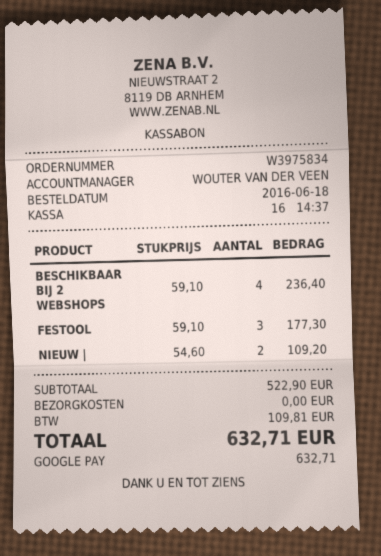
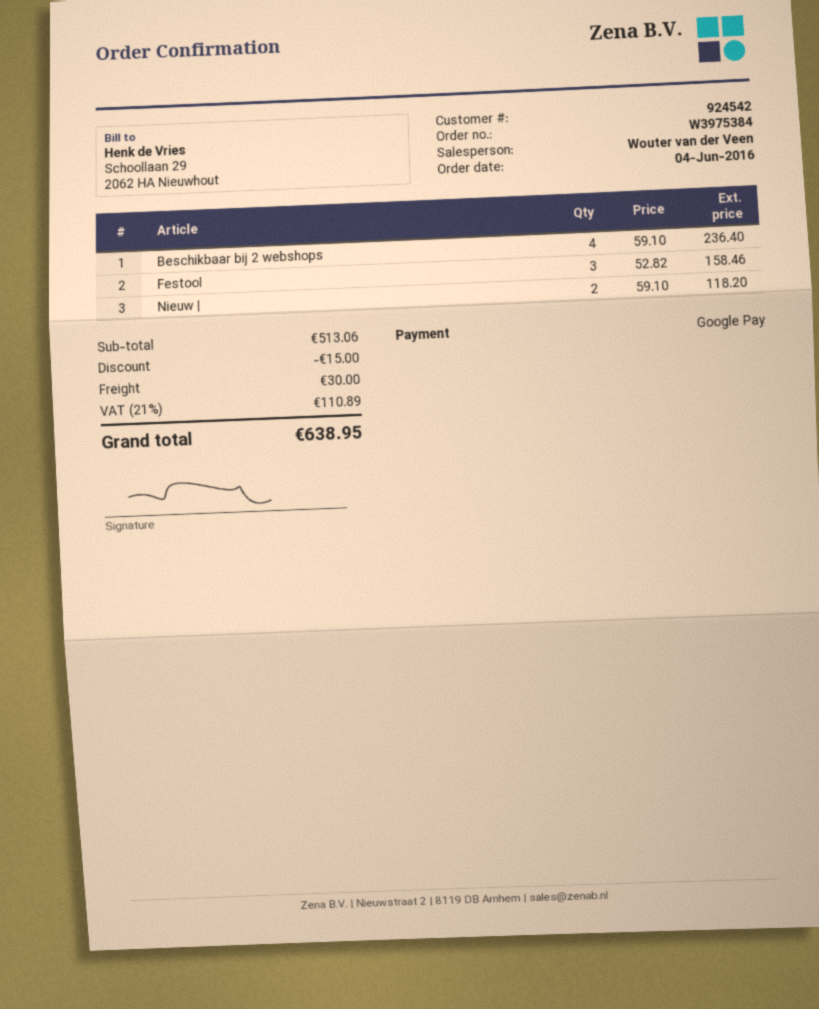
order number: W3975834 -> W3975384
order date: 2016-06-18 -> 2016-06-04
FESTOOL: 3 x 59.10 = 177.30 -> 3 x 52.82 = 158.46
NIEUW |: 2 x 54.60 = 109.20 -> 2 x 59.10 = 118.20
subtotal: 522.90 -> 513.06
discount: none -> 15.00
shipping: 0.00 -> 30.00
tax: 109.81 -> 110.89
total: 632.71 -> 638.95

